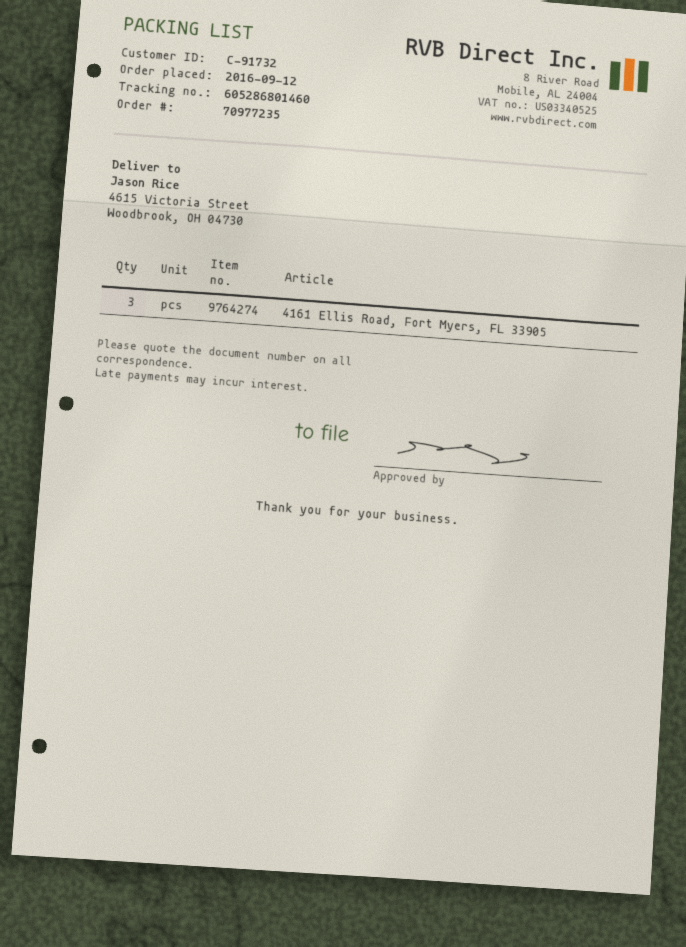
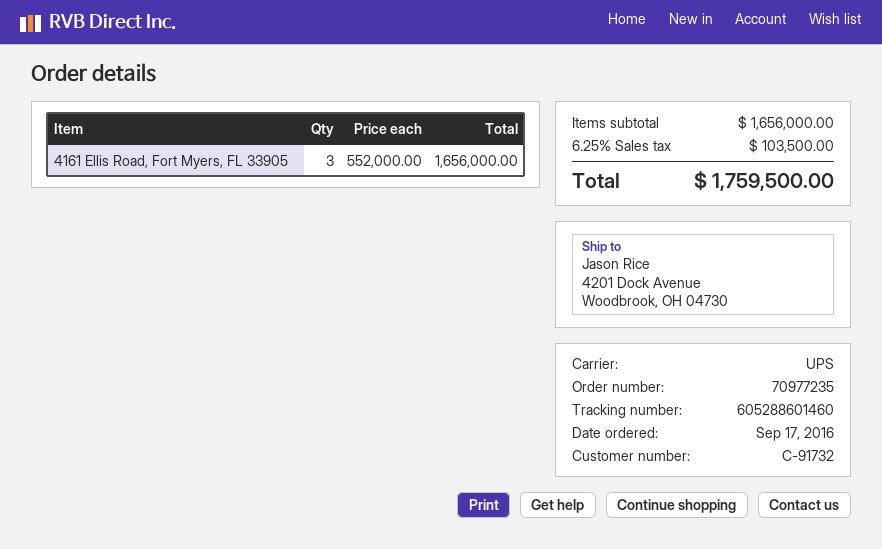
order date: 2016-09-12 -> 2016-09-17
tracking number: 605286801460 -> 605288601460
ship to: 4615 Victoria Street, Woodbrook, OH 04730 -> 4201 Dock Avenue, Woodbrook, OH 04730

